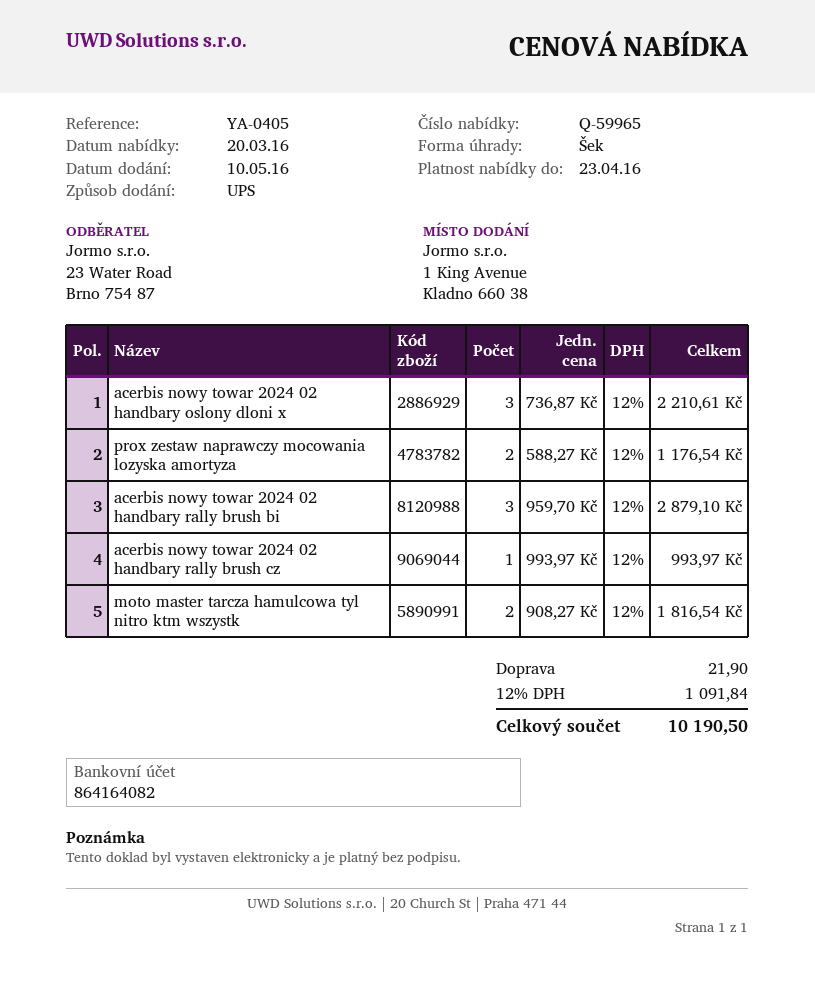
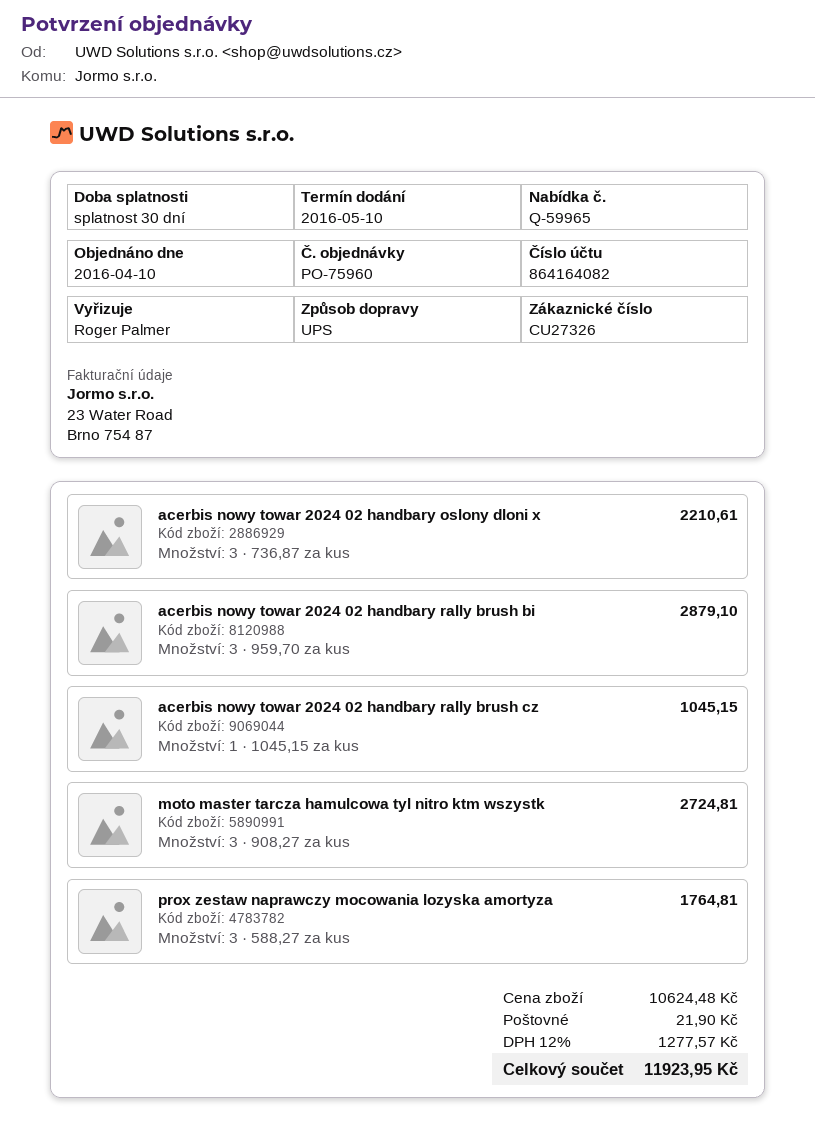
prox zestaw naprawczy mocowania lozyska amortyza: 2 x 588.27 = 1176.54 -> 3 x 588.27 = 1764.81
acerbis nowy towar 2024 02 handbary rally brush cz: 1 x 993.97 = 993.97 -> 1 x 1045.15 = 1045.15
moto master tarcza hamulcowa tyl nitro ktm wszystk: 2 x 908.27 = 1816.54 -> 3 x 908.27 = 2724.81
tax: 12% = 1091.84 -> 12% = 1277.57
total: 10190.50 -> 11923.95

